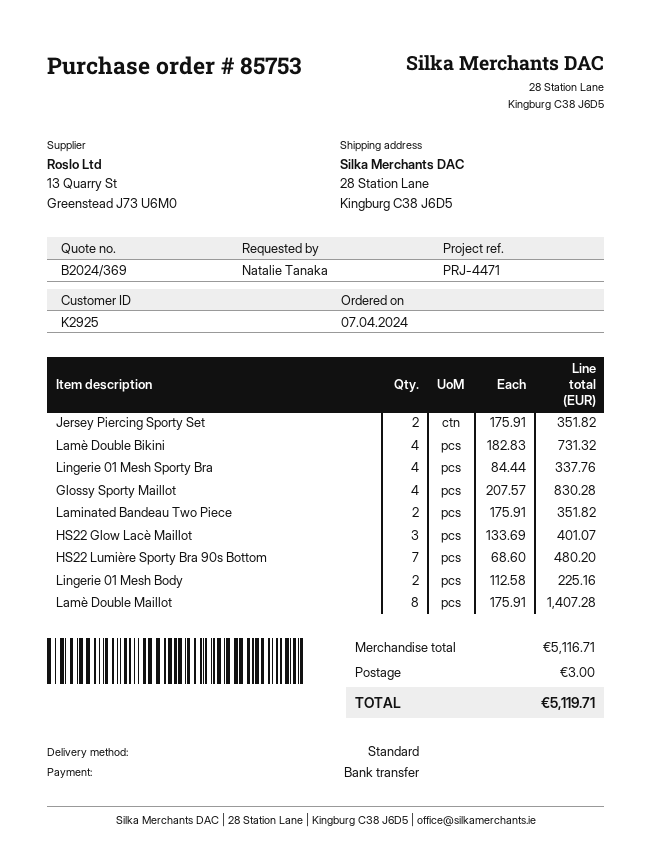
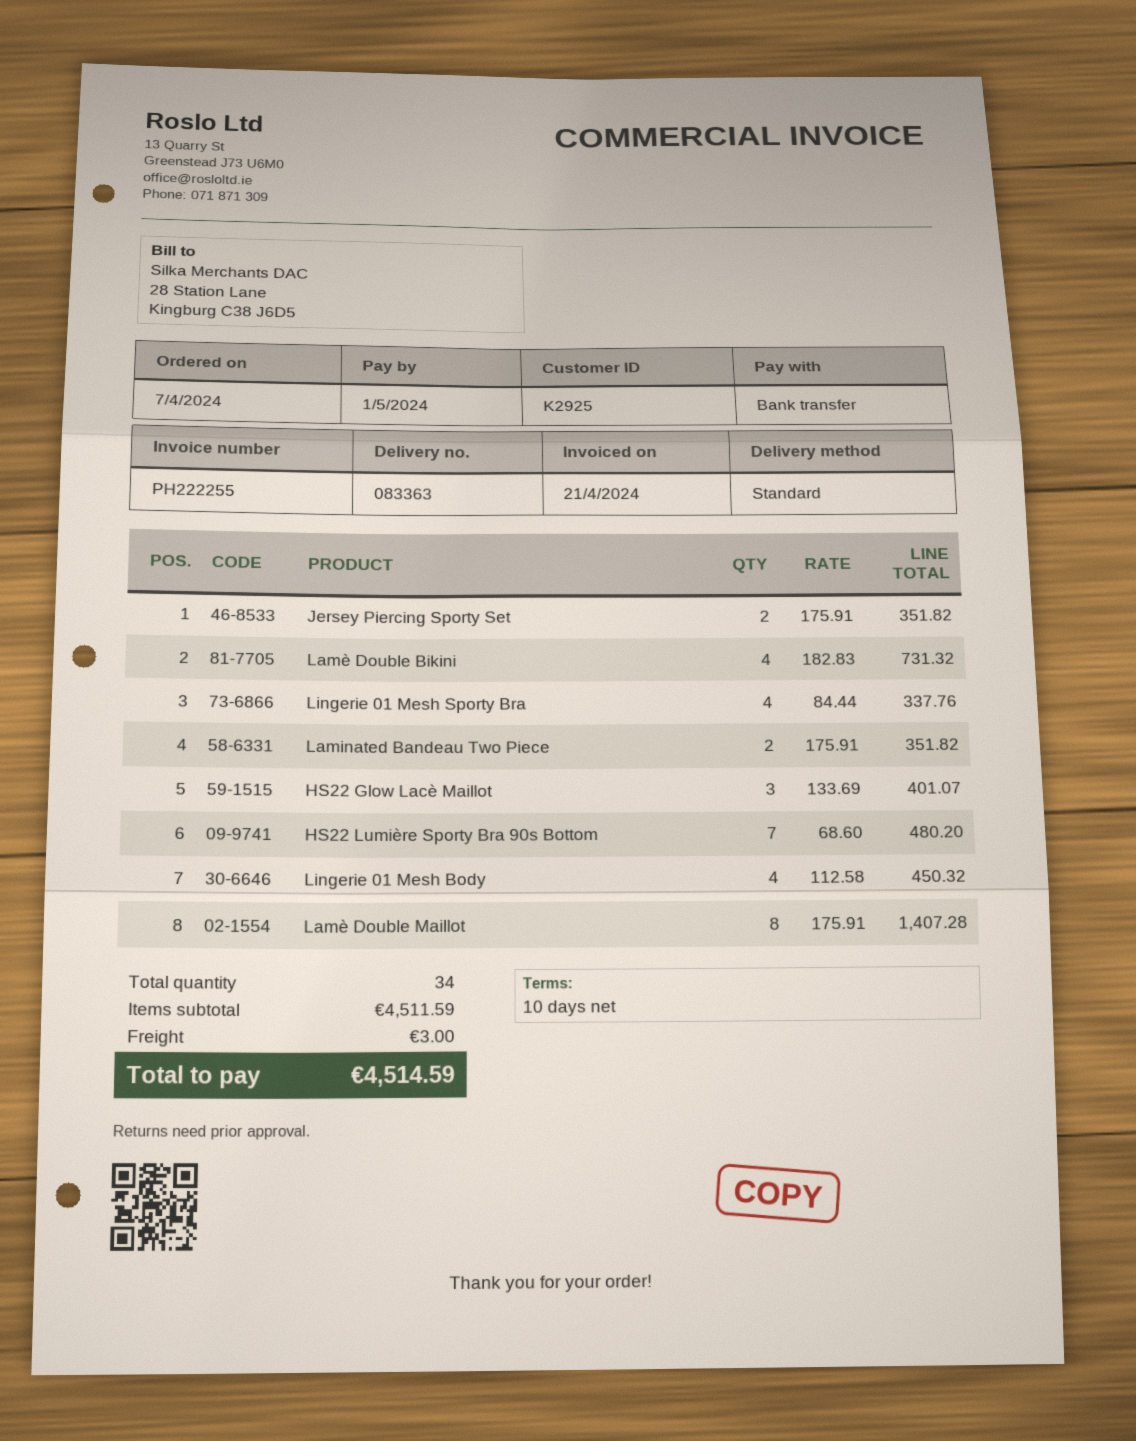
Glossy Sporty Maillot: 4 x 207.57 = 830.28 -> none
Lingerie 01 Mesh Body: 2 x 112.58 = 225.16 -> 4 x 112.58 = 450.32
subtotal: 5116.71 -> 4511.59
total: 5119.71 -> 4514.59

